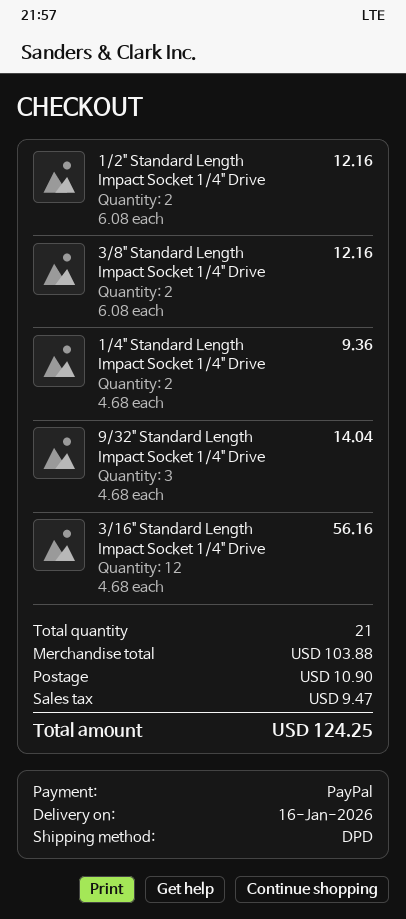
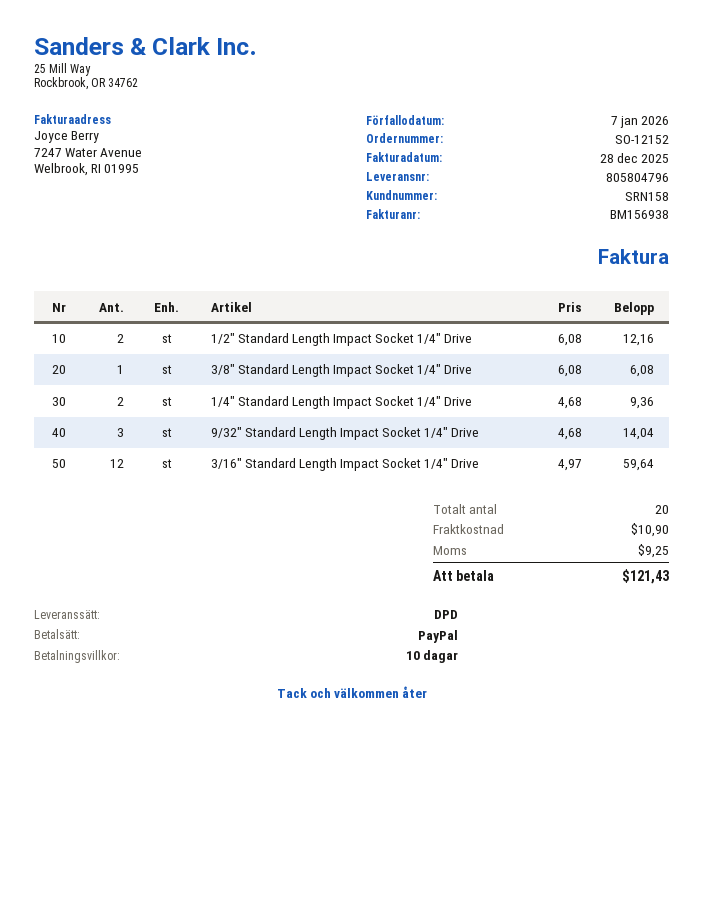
3/8" Standard Length Impact Socket 1/4" Drive: 2 x 6.08 = 12.16 -> 1 x 6.08 = 6.08
3/16" Standard Length Impact Socket 1/4" Drive: 12 x 4.68 = 56.16 -> 12 x 4.97 = 59.64
total quantity: 21 -> 20
tax: 9.47 -> 9.25
total: 124.25 -> 121.43

